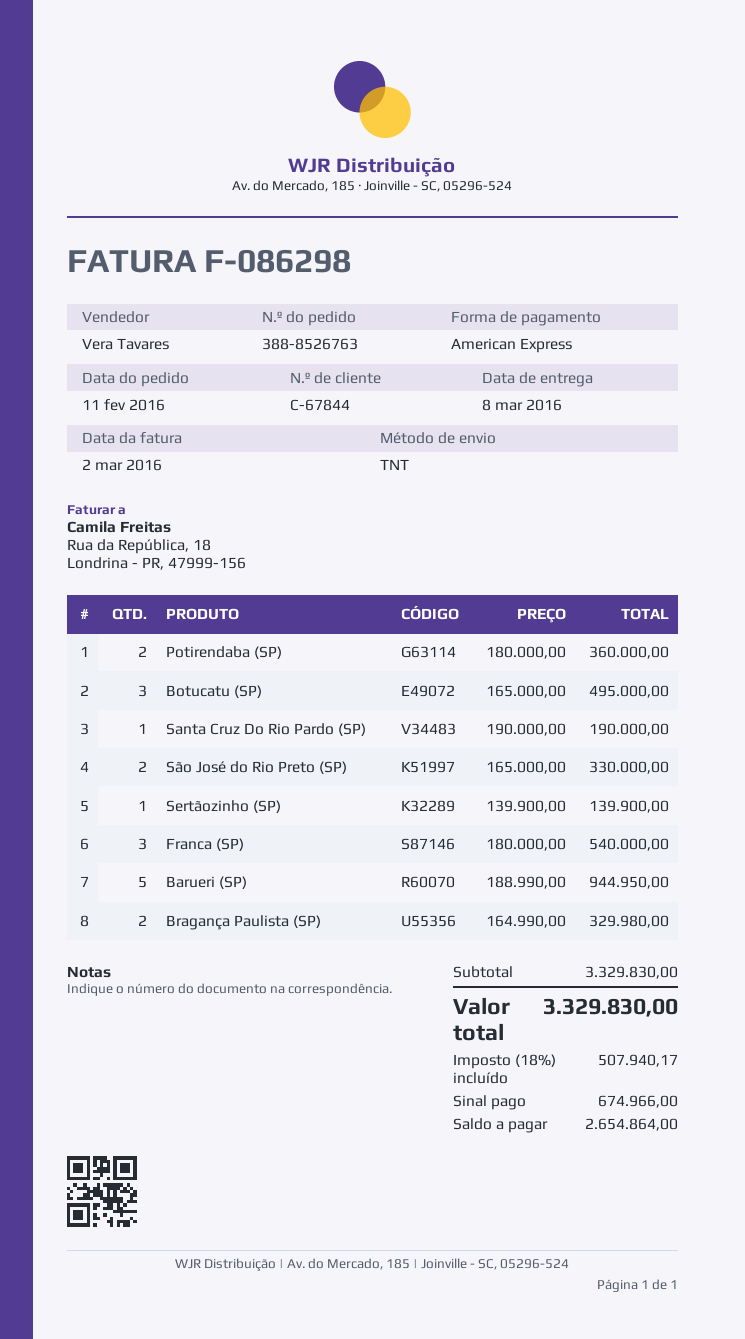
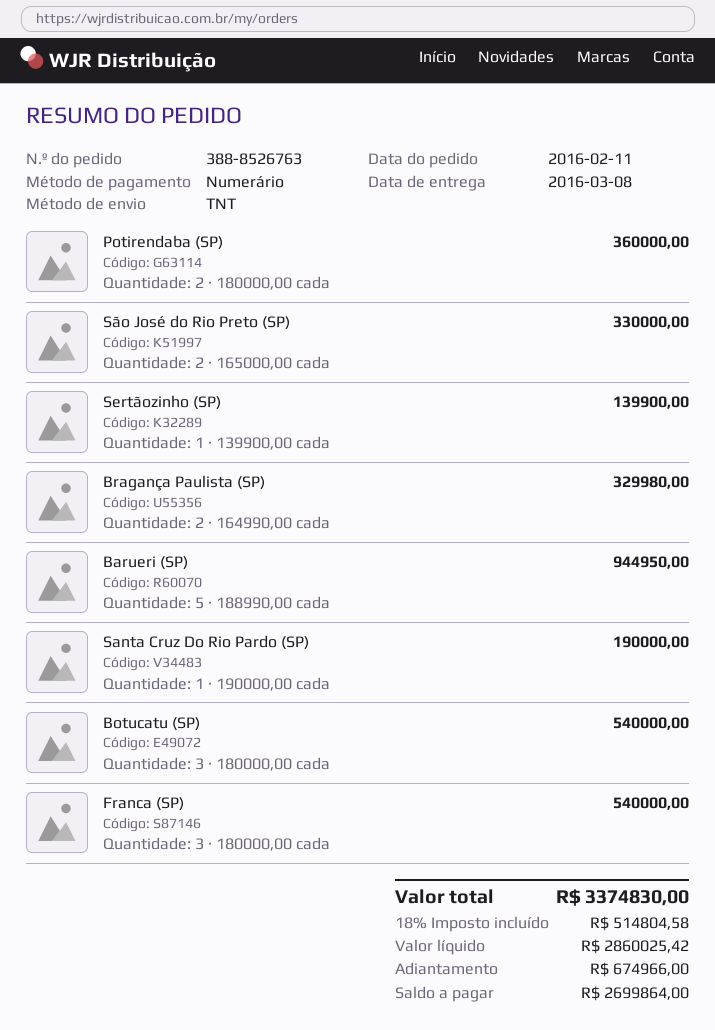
payment method: American Express -> cash
Botucatu (SP): 3 x 165000.00 = 495000.00 -> 3 x 180000.00 = 540000.00
tax: 18% = 507940.17 -> 18% = 514804.58
total: 3329830.00 -> 3374830.00
balance: 2654864.00 -> 2699864.00

